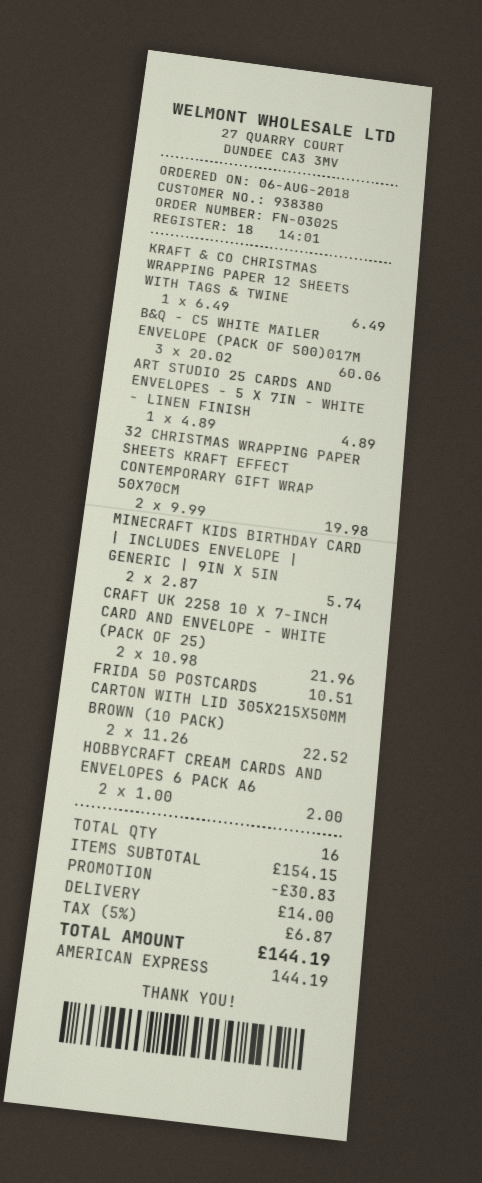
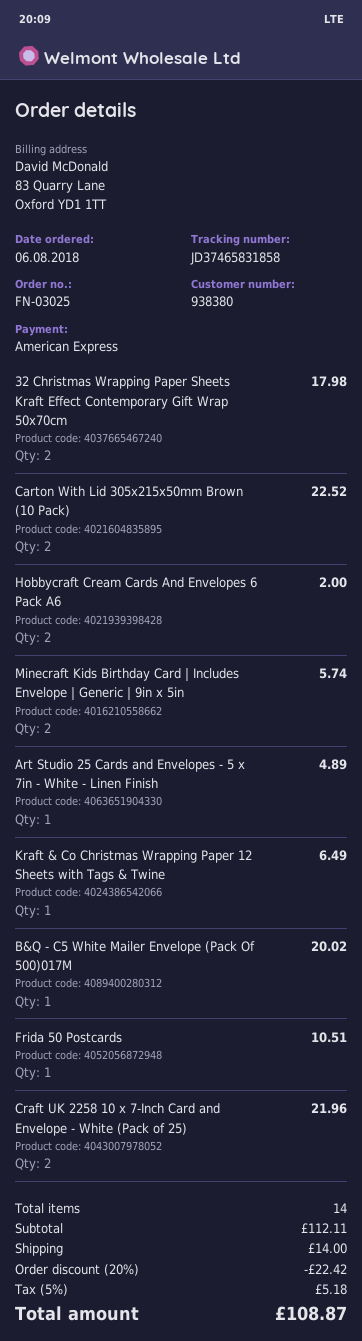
B&Q - C5 WHITE MAILER ENVELOPE (PACK OF 500)017M: 3 for 60.06 -> 1 for 20.02
32 CHRISTMAS WRAPPING PAPER SHEETS KRAFT EFFECT CONTEMPORARY GIFT WRAP 50X70CM: 2 for 19.98 -> 2 for 17.98
total quantity: 16 -> 14
subtotal: 154.15 -> 112.11
discount: 30.83 -> 22.42
tax: 5% = 6.87 -> 5% = 5.18
total: 144.19 -> 108.87

